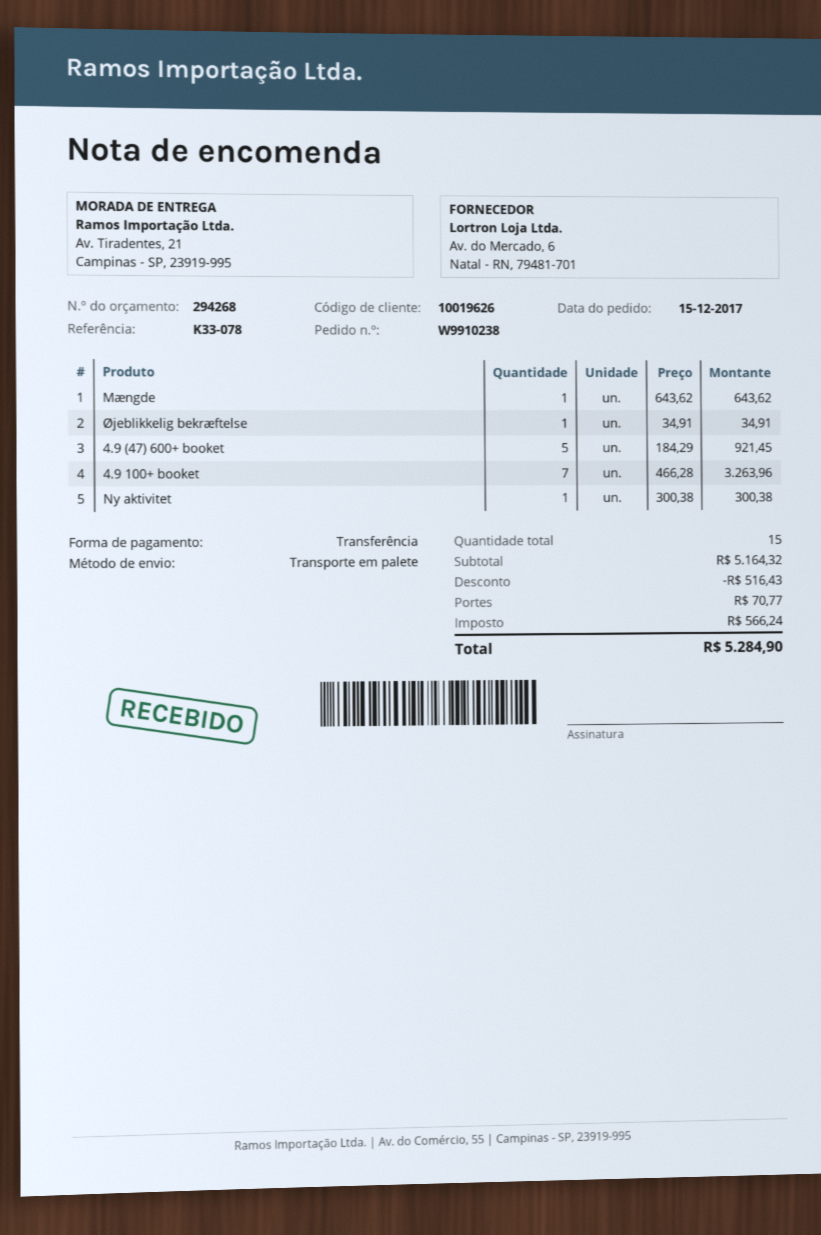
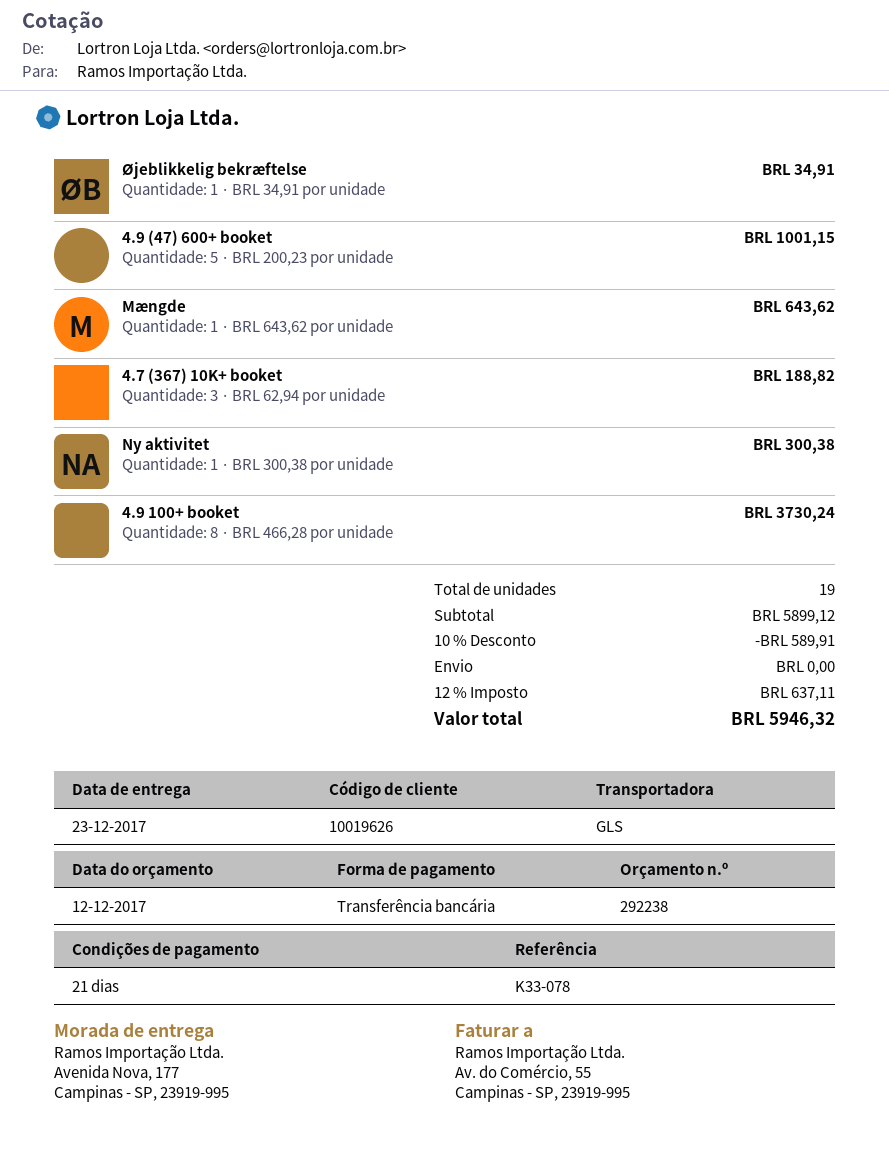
quote number: 294268 -> 292238
shipping method: pallet freight -> GLS
ship to: Av. Tiradentes, 21, Campinas - SP, 23919-995 -> Avenida Nova, 177, Campinas - SP, 23919-995
4.9 (47) 600+ booket: 5 x 184.29 = 921.45 -> 5 x 200.23 = 1001.15
4.9 100+ booket: 7 x 466.28 = 3263.96 -> 8 x 466.28 = 3730.24
4.7 (367) 10K+ booket: none -> 3 x 62.94 = 188.82
total quantity: 15 -> 19
subtotal: 5164.32 -> 5899.12
discount: 516.43 -> 589.91
shipping: 70.77 -> 0.00
tax: 566.24 -> 637.11
total: 5284.90 -> 5946.32

